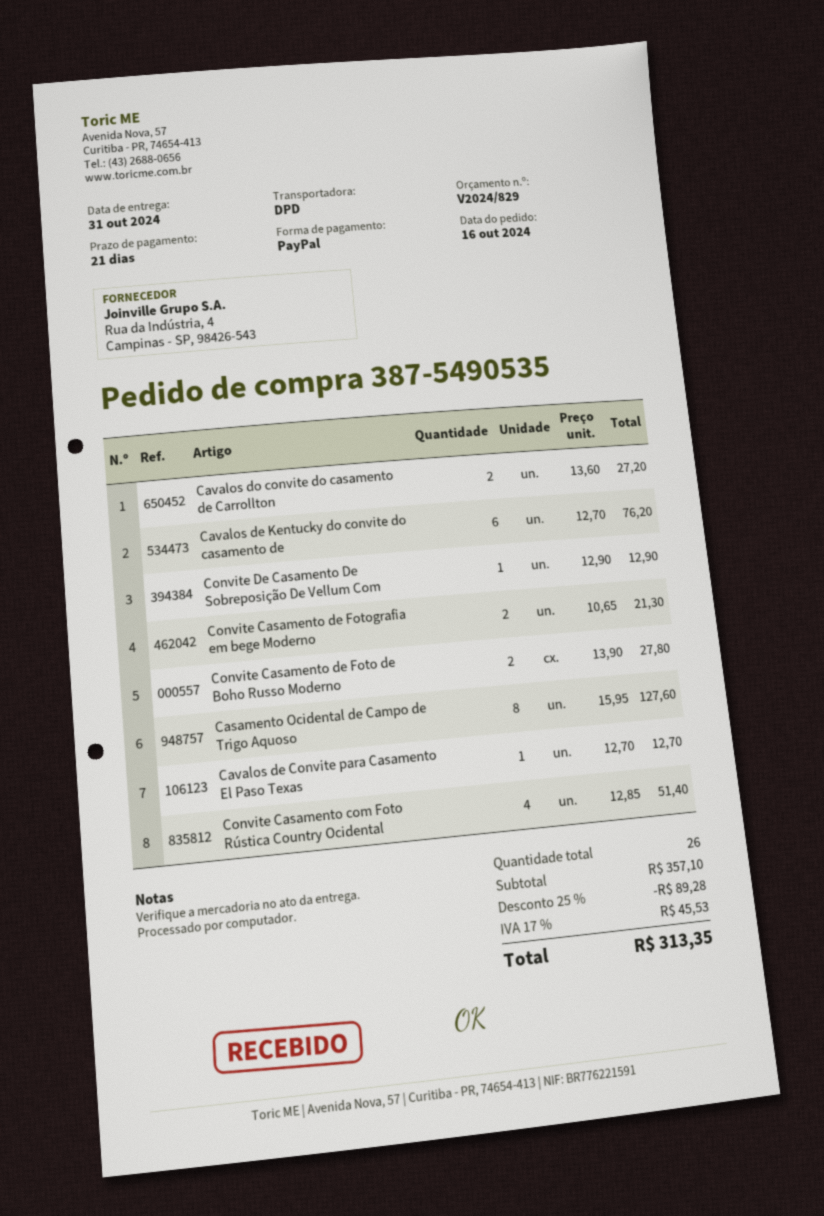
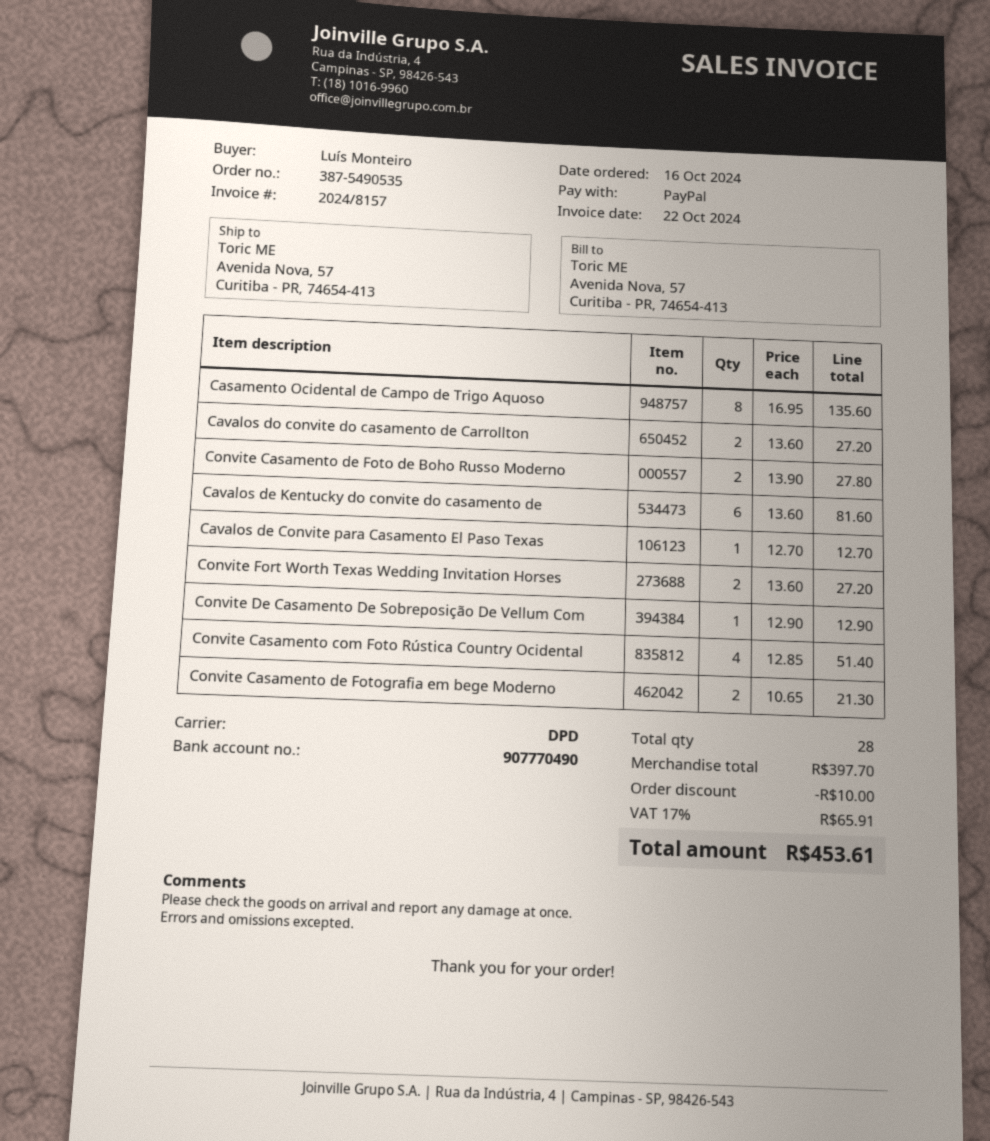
Cavalos de Kentucky do convite do casamento de: 6 x 12.70 = 76.20 -> 6 x 13.60 = 81.60
Casamento Ocidental de Campo de Trigo Aquoso: 8 x 15.95 = 127.60 -> 8 x 16.95 = 135.60
Convite Fort Worth Texas Wedding Invitation Horses: none -> 2 x 13.60 = 27.20
total quantity: 26 -> 28
subtotal: 357.10 -> 397.70
discount: 89.28 -> 10.00
tax: 17% = 45.53 -> 17% = 65.91
total: 313.35 -> 453.61

